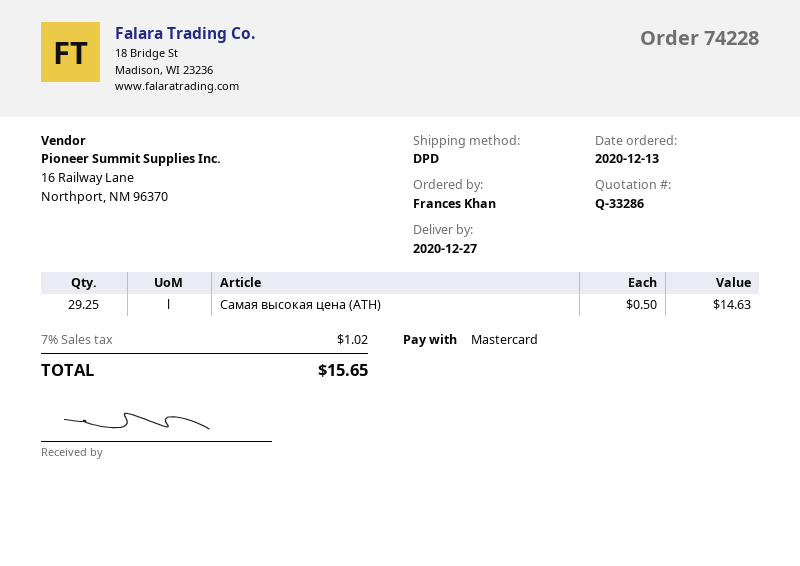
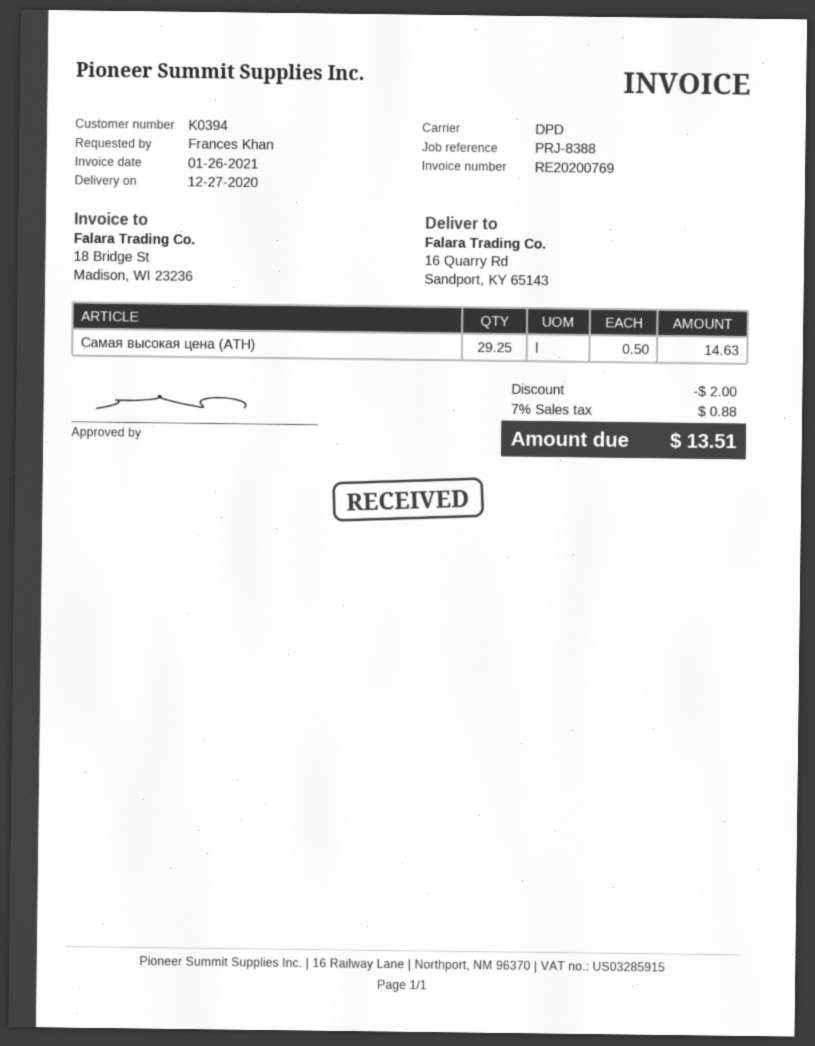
discount: none -> 2.00
tax: 7% = 1.02 -> 7% = 0.88
total: 15.65 -> 13.51

